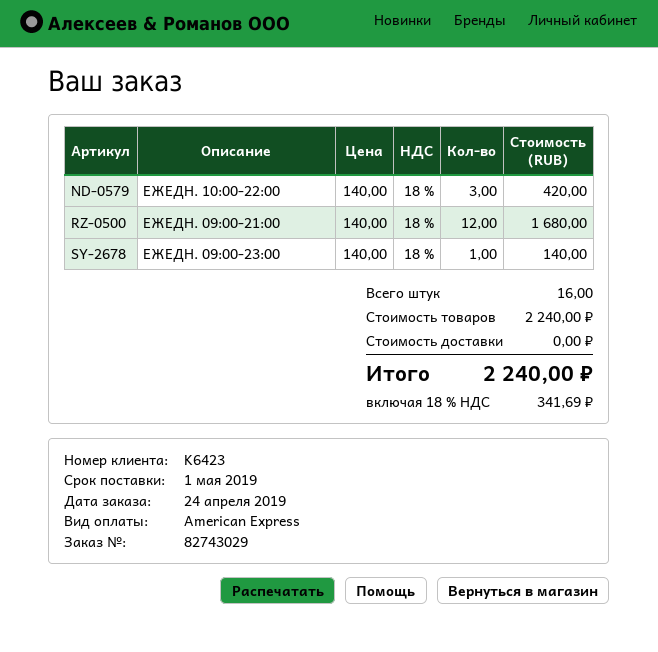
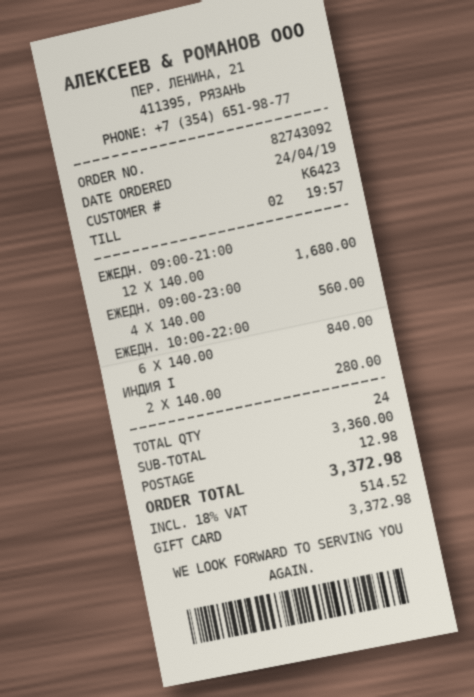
order number: 82743029 -> 82743092
payment method: American Express -> gift card
ЕЖЕДН. 10:00-22:00: 3 x 140.00 = 420.00 -> 6 x 140.00 = 840.00
ЕЖЕДН. 09:00-23:00: 1 x 140.00 = 140.00 -> 4 x 140.00 = 560.00
ИНДИЯ I: none -> 2 x 140.00 = 280.00
total quantity: 16 -> 24
subtotal: 2240.00 -> 3360.00
shipping: 0.00 -> 12.98
tax: 18% = 341.69 -> 18% = 514.52
total: 2240.00 -> 3372.98

